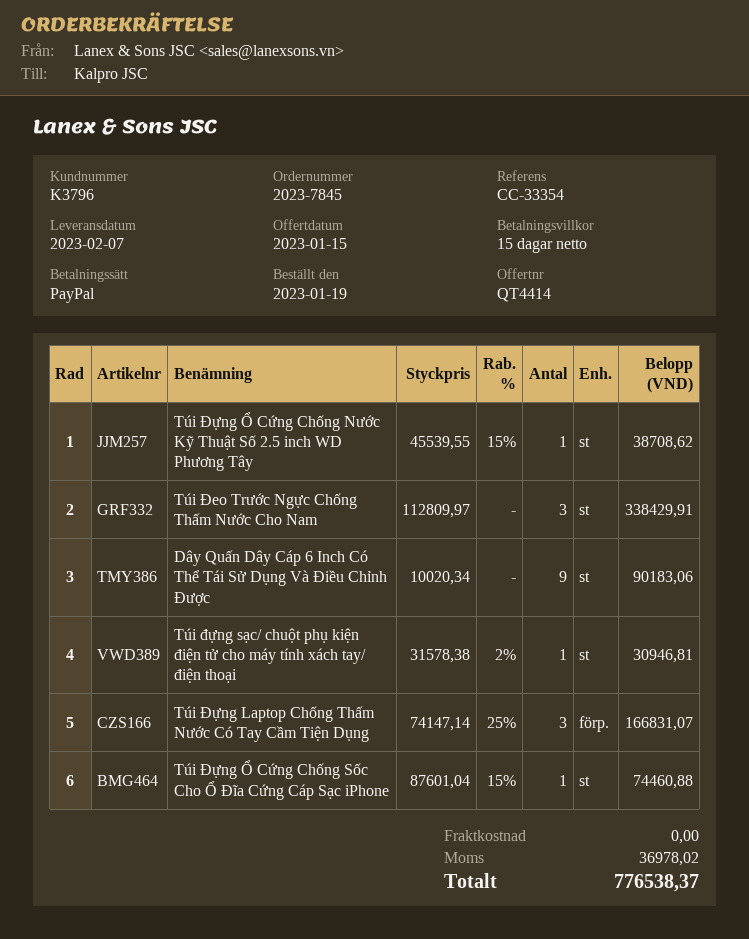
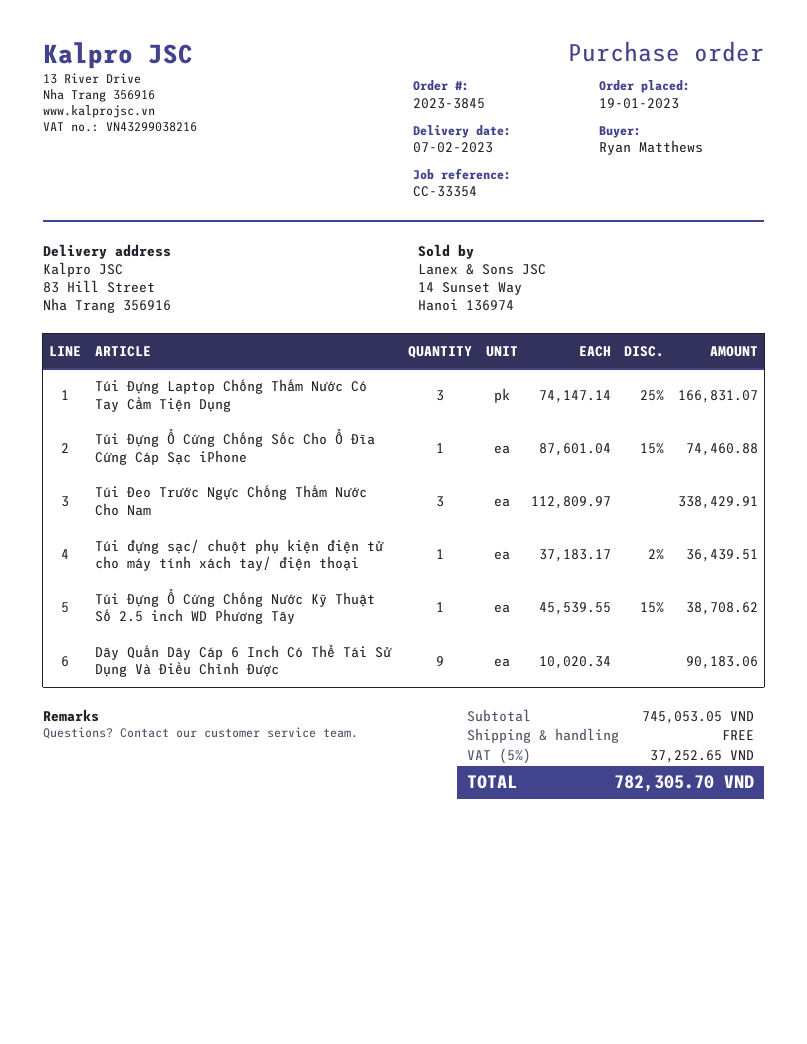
order number: 2023-7845 -> 2023-3845
Túi đựng sạc/ chuột phụ kiện điện tử cho máy tính xách tay/ điện thoại: 1 x 31578.38 - 2% = 30946.81 -> 1 x 37183.17 - 2% = 36439.51
tax: 36978.02 -> 37252.65
total: 776538.37 -> 782305.70

